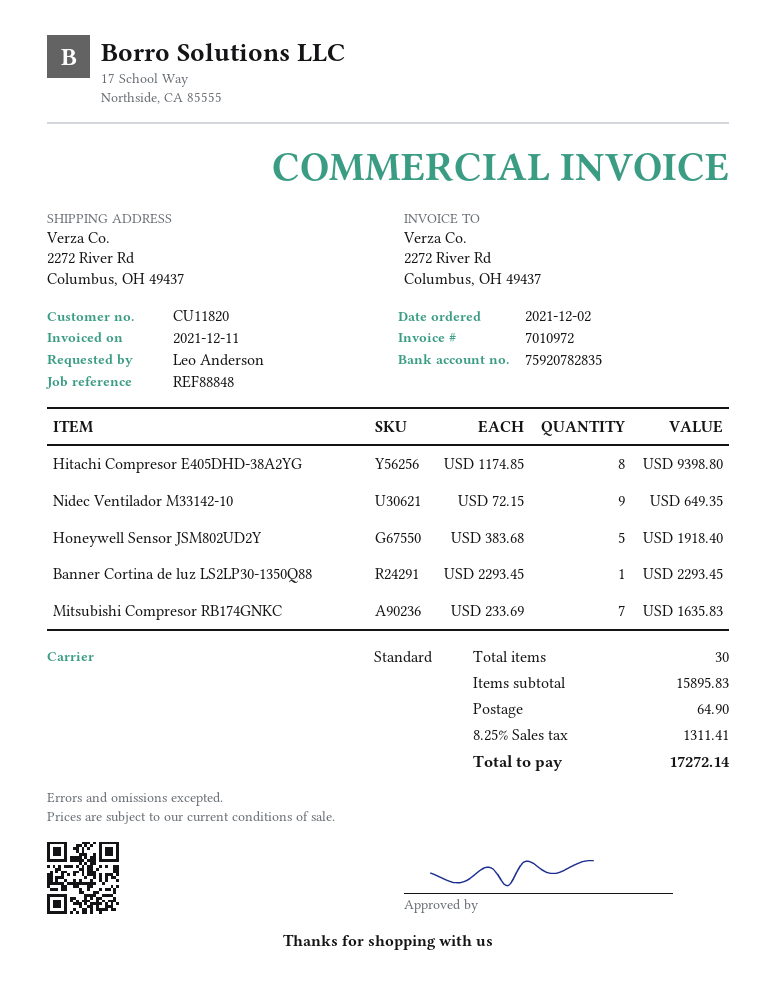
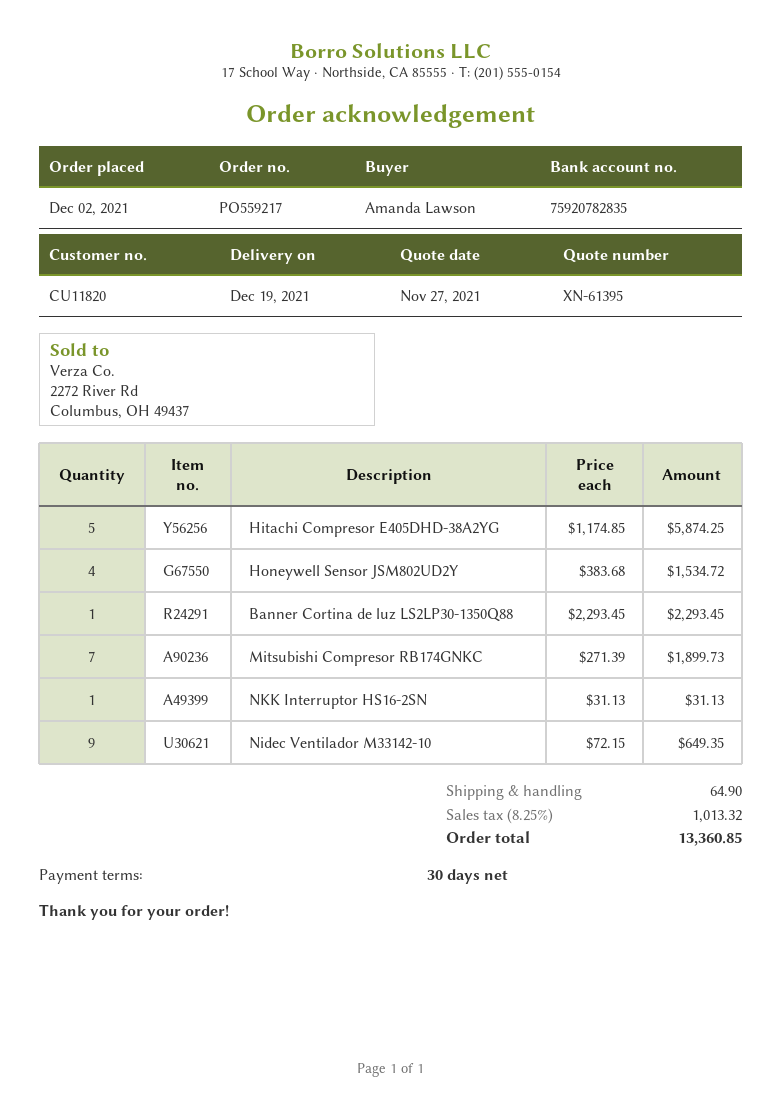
ordered by: Leo Anderson -> Amanda Lawson
Hitachi Compresor E405DHD-38A2YG: 8 x 1174.85 = 9398.80 -> 5 x 1174.85 = 5874.25
Honeywell Sensor JSM802UD2Y: 5 x 383.68 = 1918.40 -> 4 x 383.68 = 1534.72
Mitsubishi Compresor RB174GNKC: 7 x 233.69 = 1635.83 -> 7 x 271.39 = 1899.73
NKK Interruptor HS16-2SN: none -> 1 x 31.13 = 31.13
tax: 8.25% = 1311.41 -> 8.25% = 1013.32
total: 17272.14 -> 13360.85

